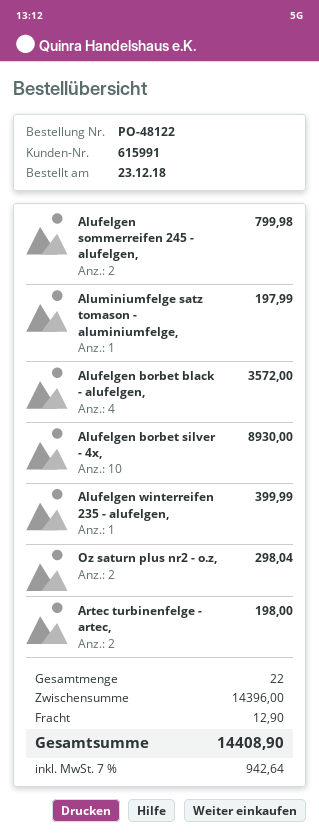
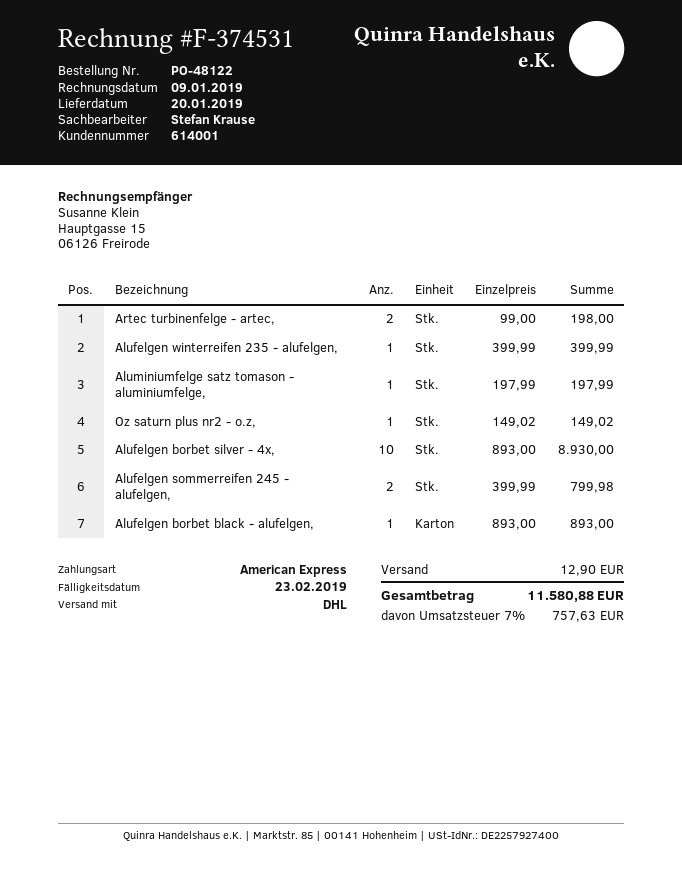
customer number: 615991 -> 614001
Alufelgen borbet black - alufelgen,: 4 for 3572.00 -> 1 for 893.00
Oz saturn plus nr2 - o.z,: 2 for 298.04 -> 1 for 149.02
tax: 7% = 942.64 -> 7% = 757.63
total: 14408.90 -> 11580.88

